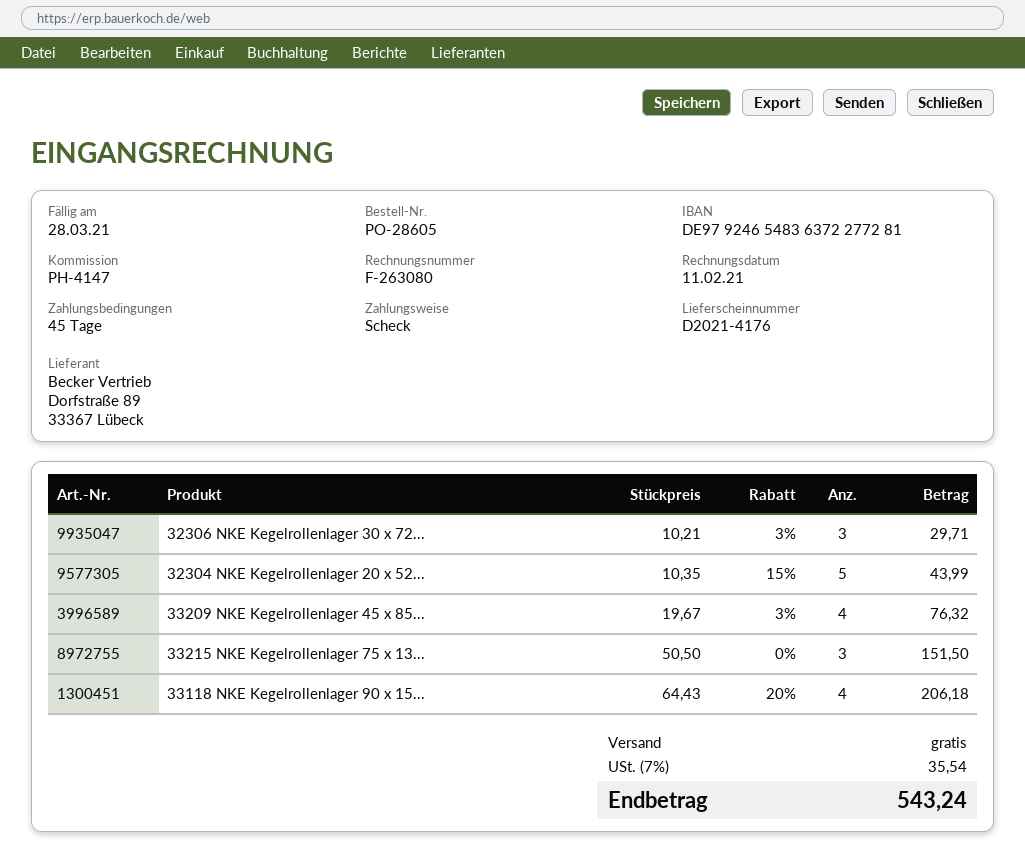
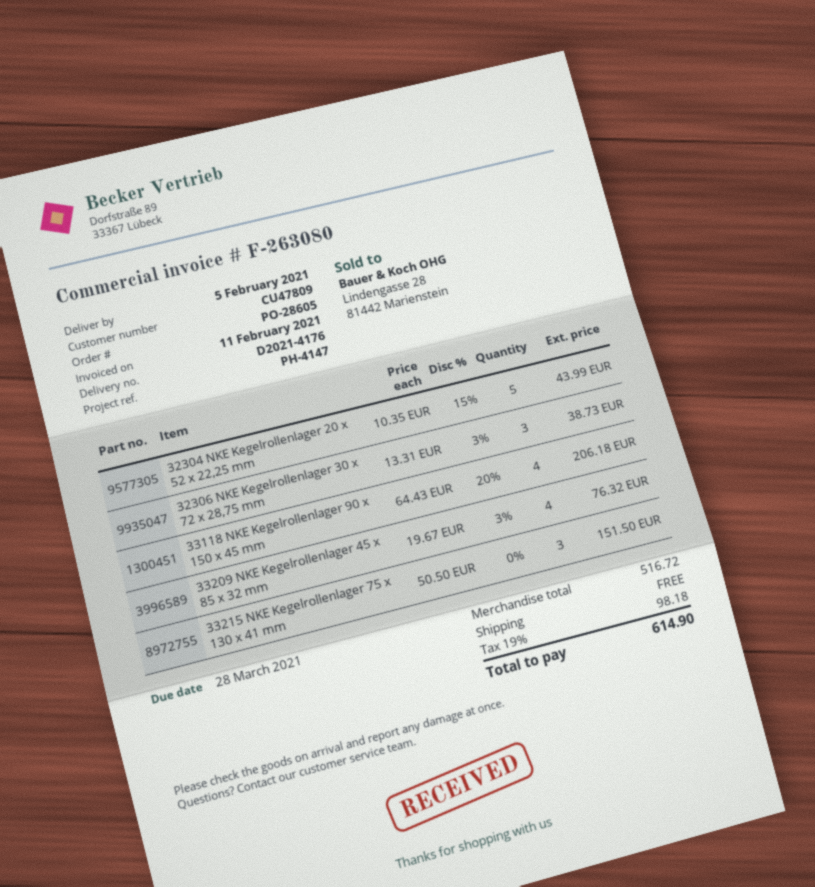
32306 NKE Kegelrollenlager 30 x 72...: 3 x 10.21 - 3% = 29.71 -> 3 x 13.31 - 3% = 38.73
tax: 7% = 35.54 -> 19% = 98.18
total: 543.24 -> 614.90

